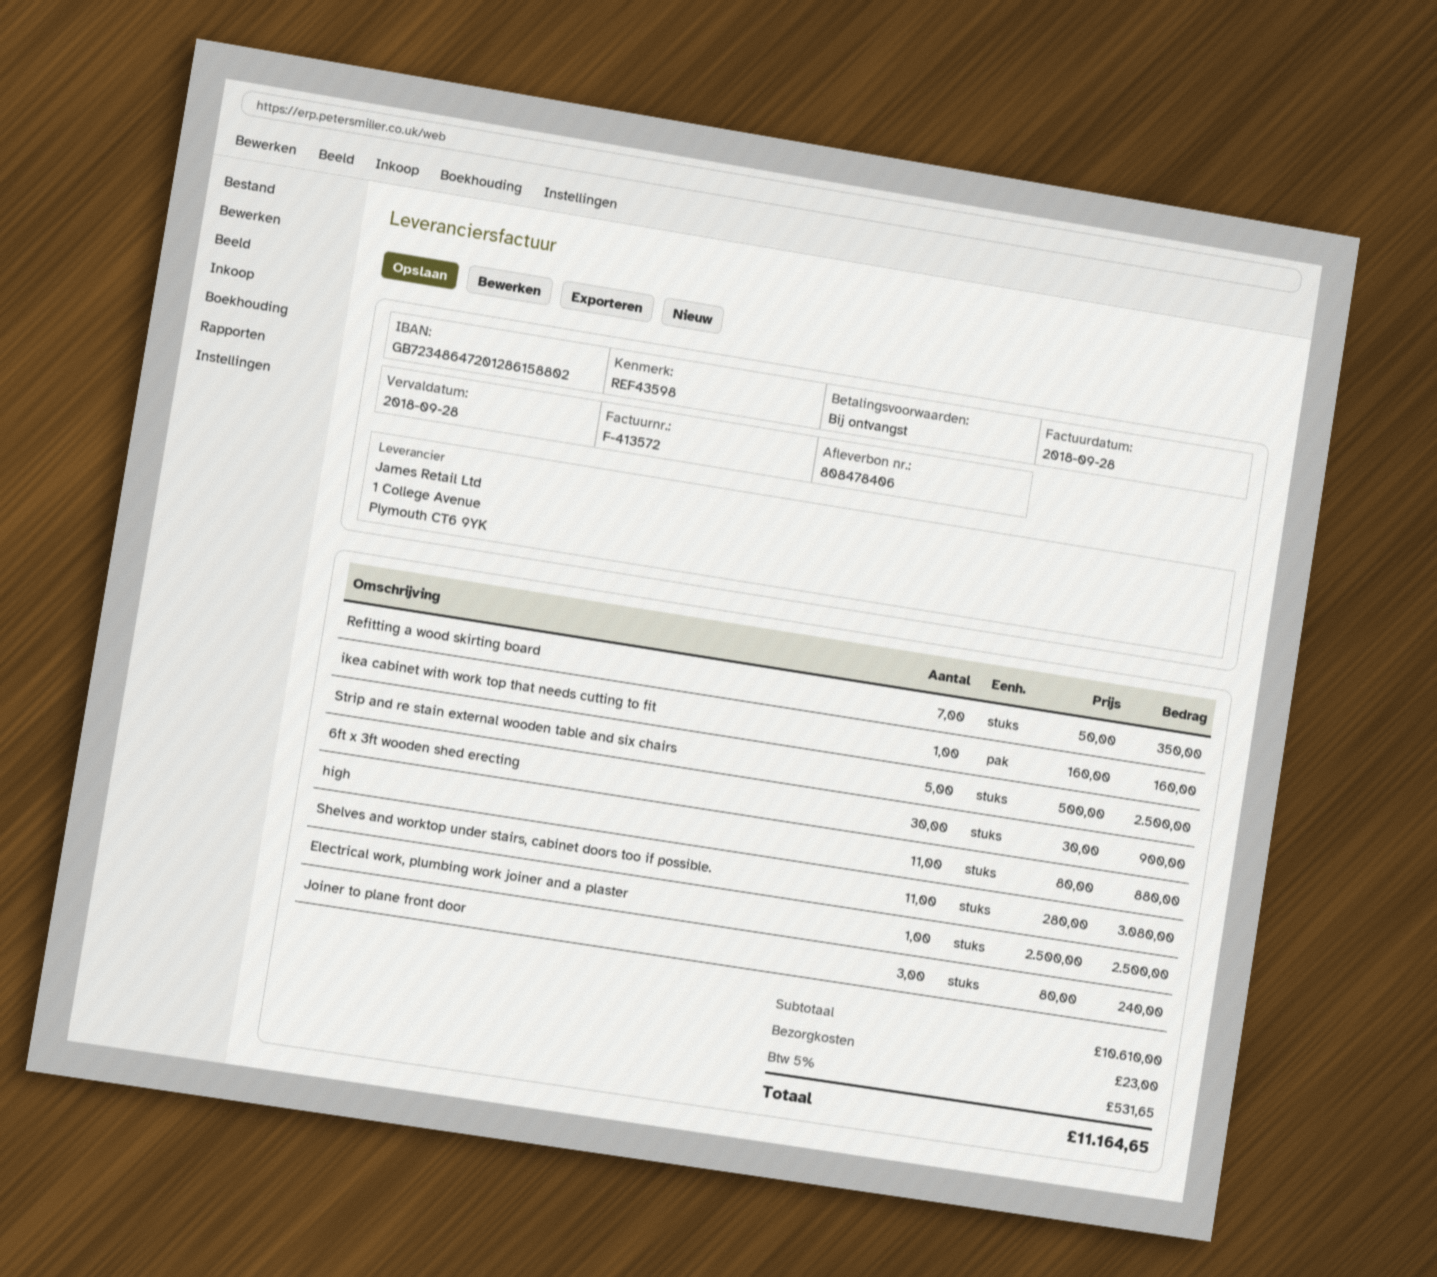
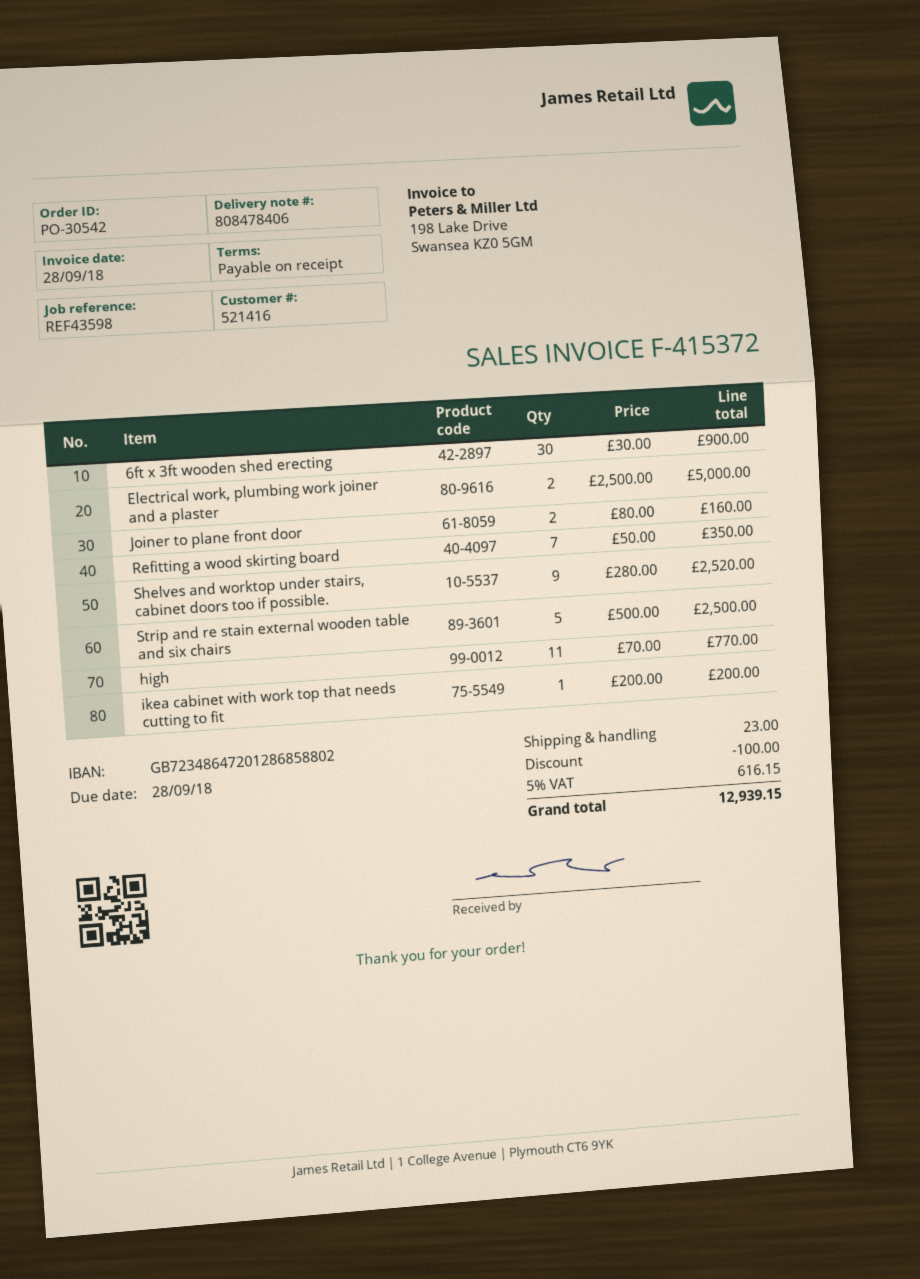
invoice number: F-413572 -> F-415372
bank account: GB72348647201286158802 -> GB72348647201286858802
ikea cabinet with work top that needs cutting to fit: 1 x 160.00 = 160.00 -> 1 x 200.00 = 200.00
high: 11 x 80.00 = 880.00 -> 11 x 70.00 = 770.00
Shelves and worktop under stairs, cabinet doors too if possible.: 11 x 280.00 = 3080.00 -> 9 x 280.00 = 2520.00
Electrical work, plumbing work joiner and a plaster: 1 x 2500.00 = 2500.00 -> 2 x 2500.00 = 5000.00
Joiner to plane front door: 3 x 80.00 = 240.00 -> 2 x 80.00 = 160.00
discount: none -> 100.00
tax: 5% = 531.65 -> 5% = 616.15
total: 11164.65 -> 12939.15

